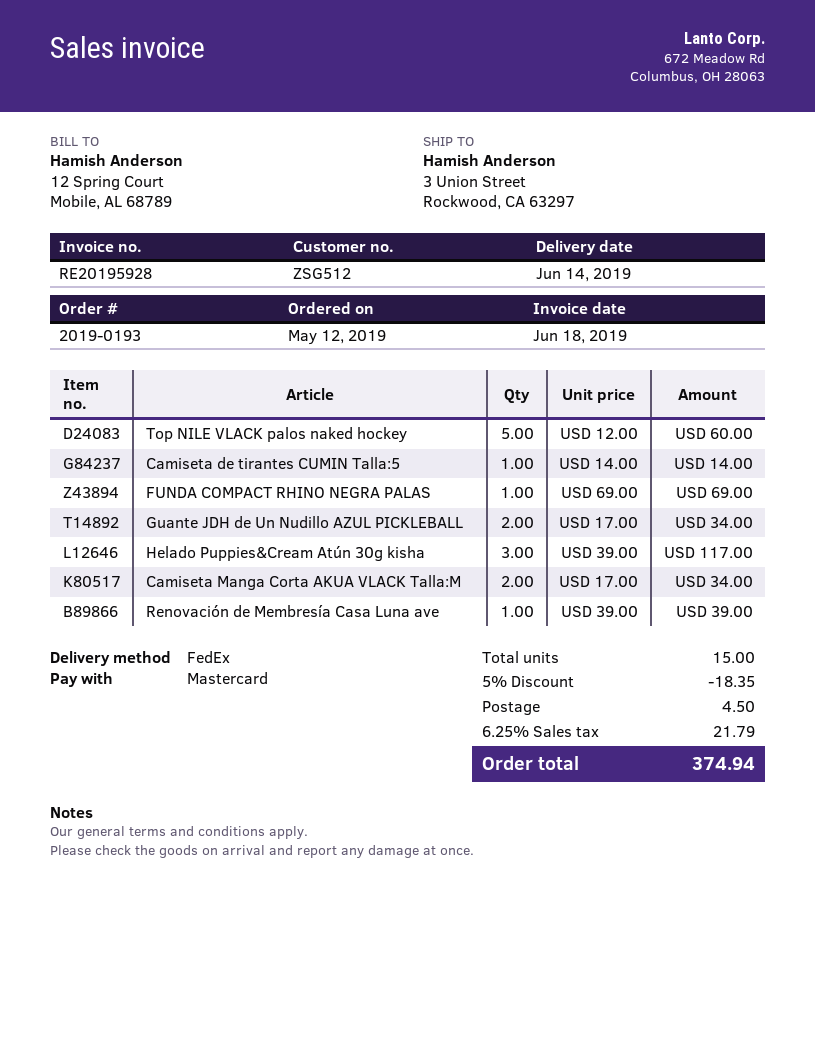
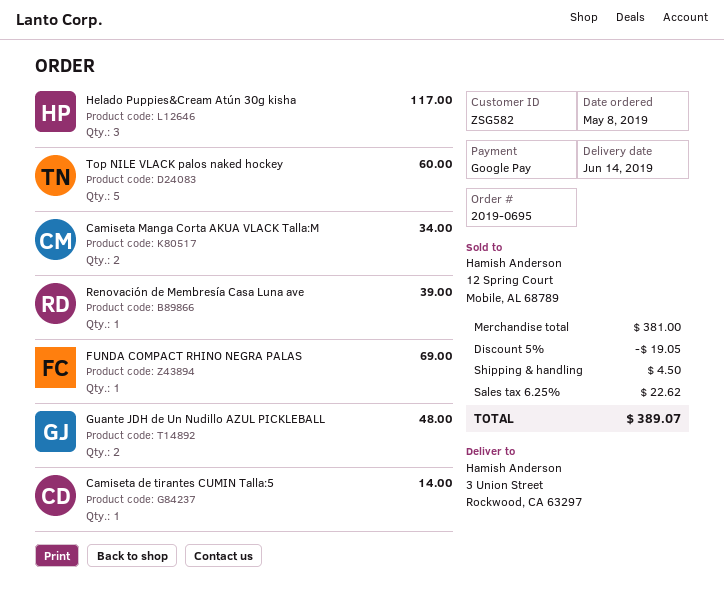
order number: 2019-0193 -> 2019-0695
order date: 2019-05-12 -> 2019-05-08
customer number: ZSG512 -> ZSG582
payment method: Mastercard -> Google Pay
Guante JDH de Un Nudillo AZUL PICKLEBALL: 2 for 34.00 -> 2 for 48.00
discount: 5% = 18.35 -> 5% = 19.05
tax: 6.25% = 21.79 -> 6.25% = 22.62
total: 374.94 -> 389.07

